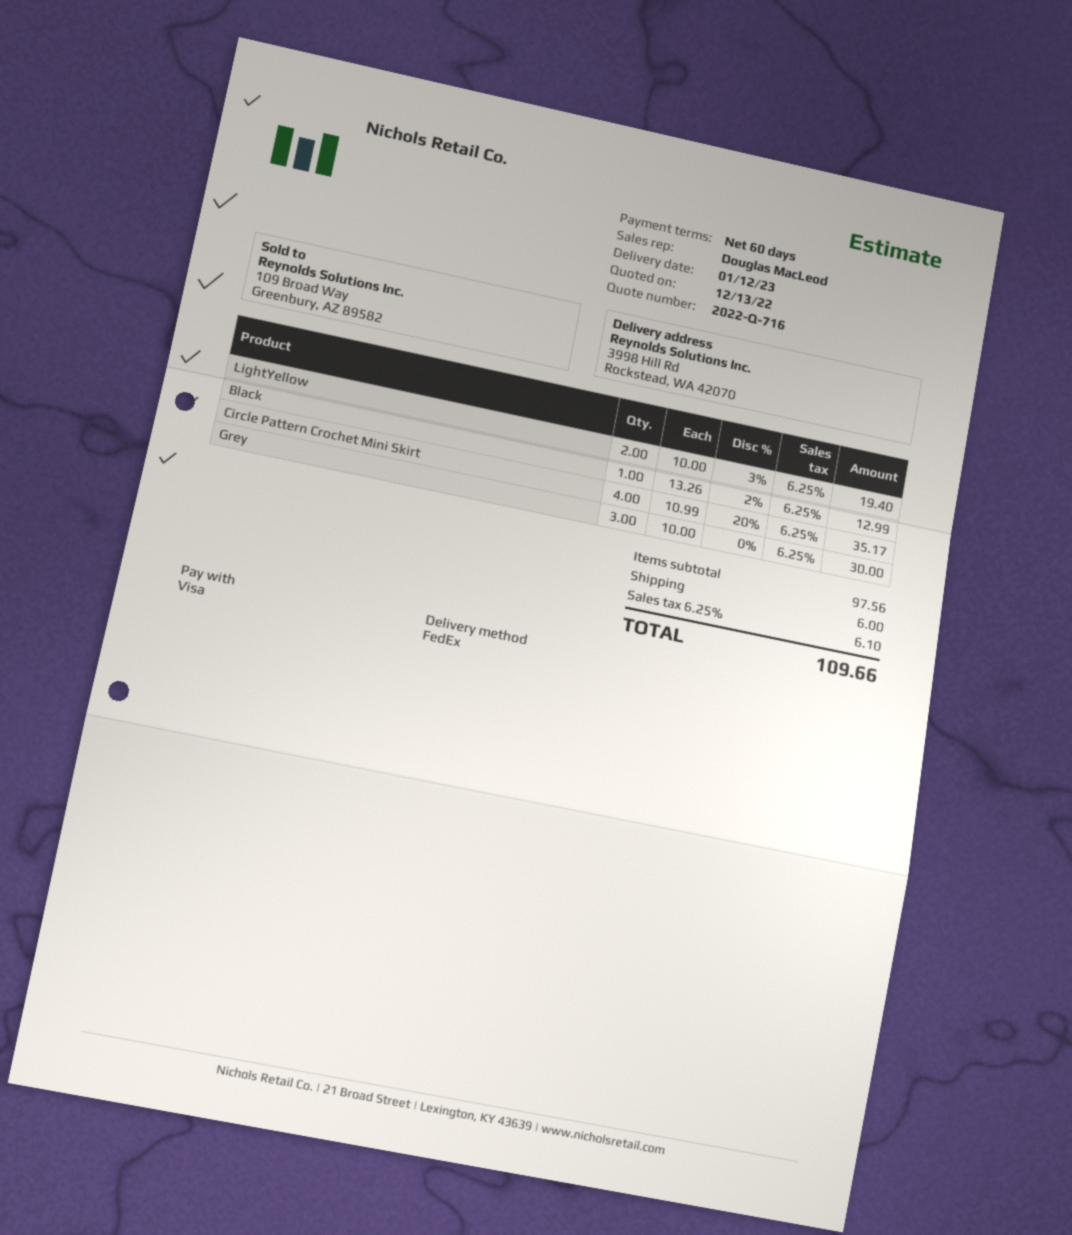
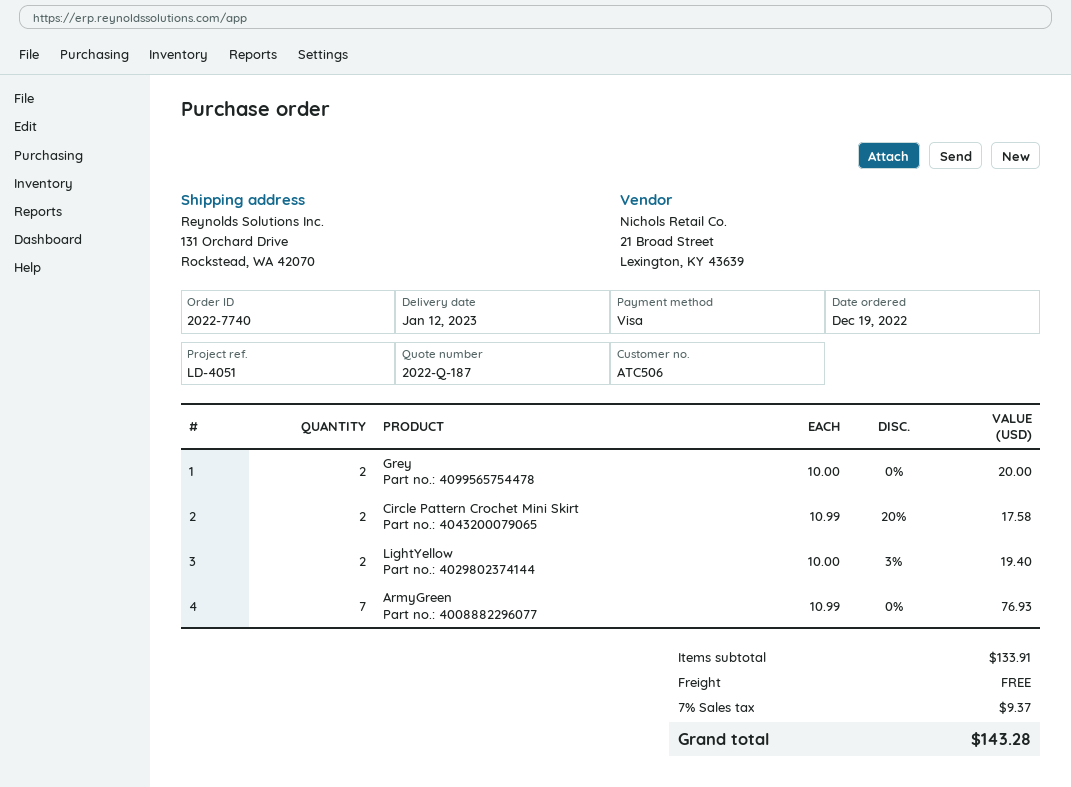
quote number: 2022-Q-716 -> 2022-Q-187
ship to: 3998 Hill Rd, Rockstead, WA 42070 -> 131 Orchard Drive, Rockstead, WA 42070
Black: 1 x 13.26 - 2% = 12.99 -> none
Circle Pattern Crochet Mini Skirt: 4 x 10.99 - 20% = 35.17 -> 2 x 10.99 - 20% = 17.58
Grey: 3 x 10.00 = 30.00 -> 2 x 10.00 = 20.00
ArmyGreen: none -> 7 x 10.99 = 76.93
subtotal: 97.56 -> 133.91
shipping: 6.00 -> 0.00
tax: 6.25% = 6.10 -> 7% = 9.37
total: 109.66 -> 143.28

